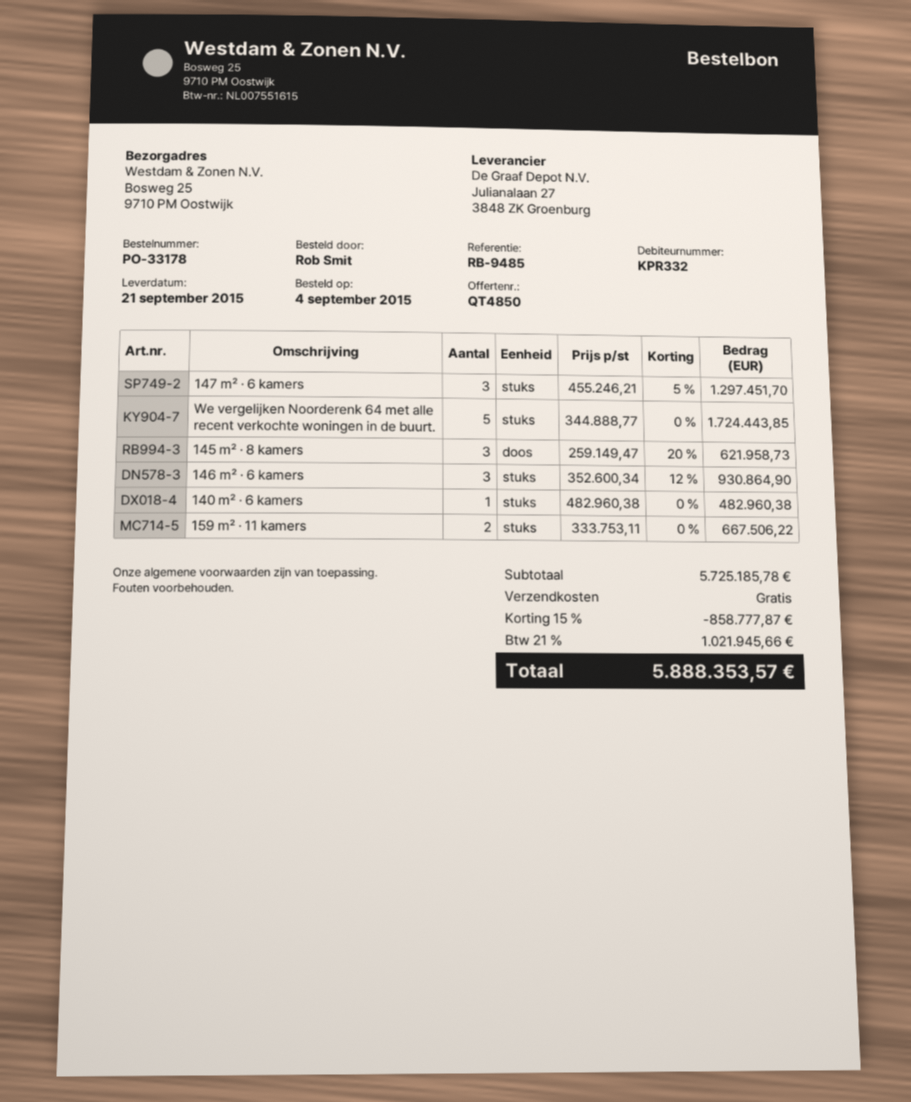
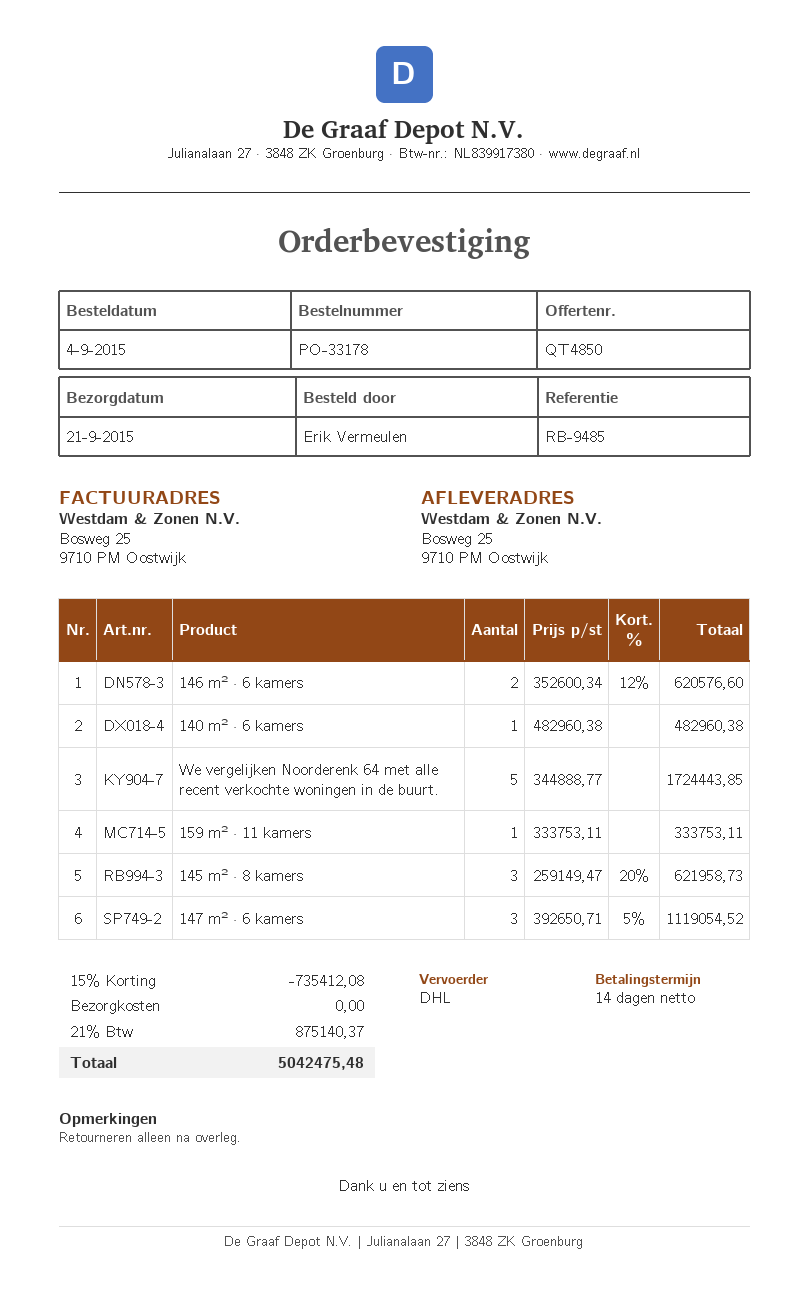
ordered by: Rob Smit -> Erik Vermeulen
147 m² · 6 kamers: 3 x 455246.21 - 5% = 1297451.70 -> 3 x 392650.71 - 5% = 1119054.52
146 m² · 6 kamers: 3 x 352600.34 - 12% = 930864.90 -> 2 x 352600.34 - 12% = 620576.60
159 m² · 11 kamers: 2 x 333753.11 = 667506.22 -> 1 x 333753.11 = 333753.11
discount: 15% = 858777.87 -> 15% = 735412.08
tax: 21% = 1021945.66 -> 21% = 875140.37
total: 5888353.57 -> 5042475.48

